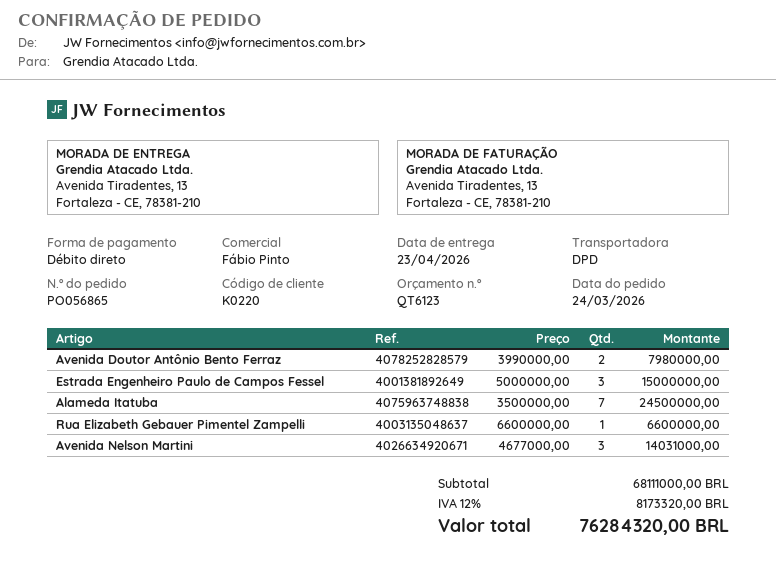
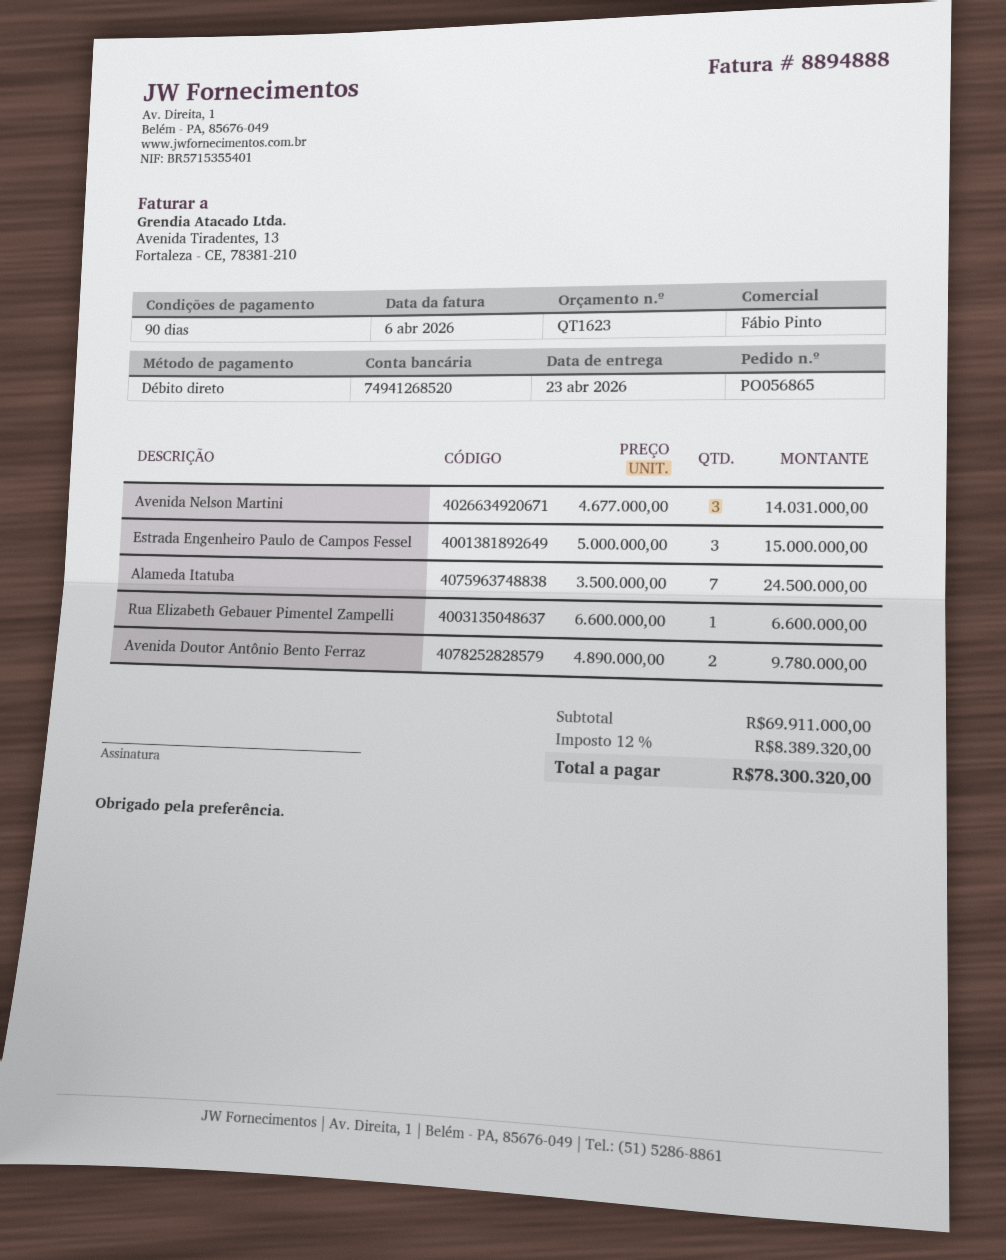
quote number: QT6123 -> QT1623
Avenida Doutor Antônio Bento Ferraz: 2 x 3990000.00 = 7980000.00 -> 2 x 4890000.00 = 9780000.00
subtotal: 68111000.00 -> 69911000.00
tax: 12% = 8173320.00 -> 12% = 8389320.00
total: 76284320.00 -> 78300320.00

